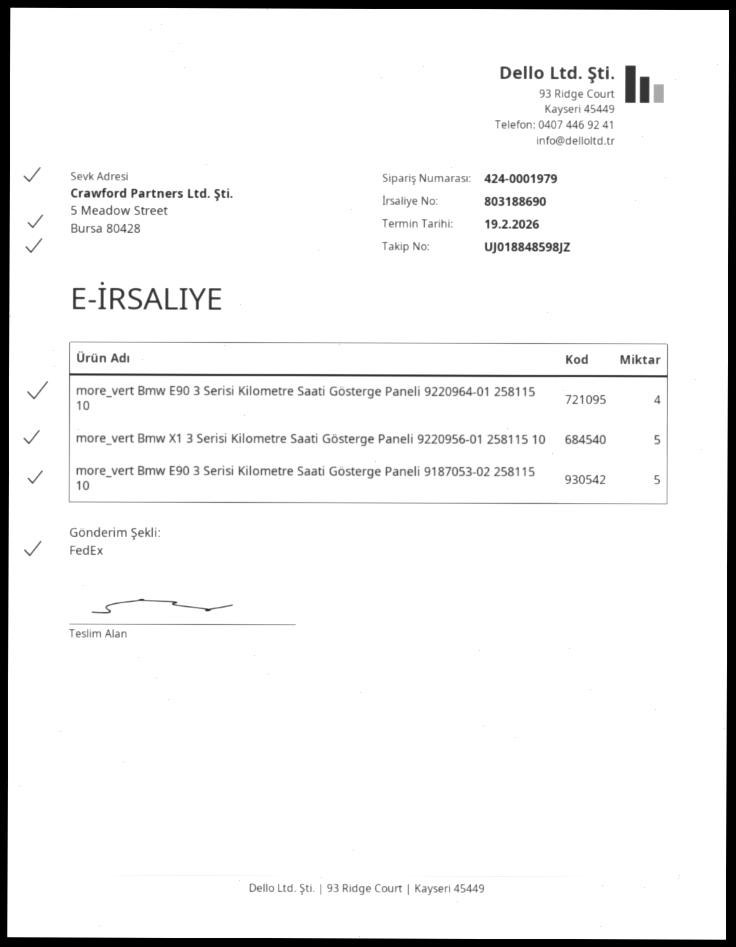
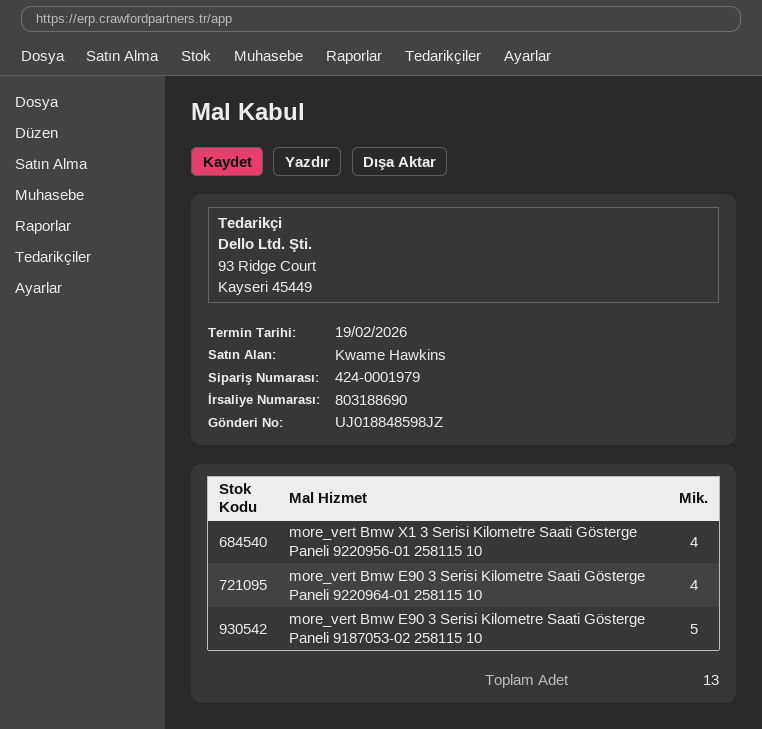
more_vert Bmw X1 3 Serisi Kilometre Saati Gösterge Paneli 9220956-01 258115 10: 5 -> 4

